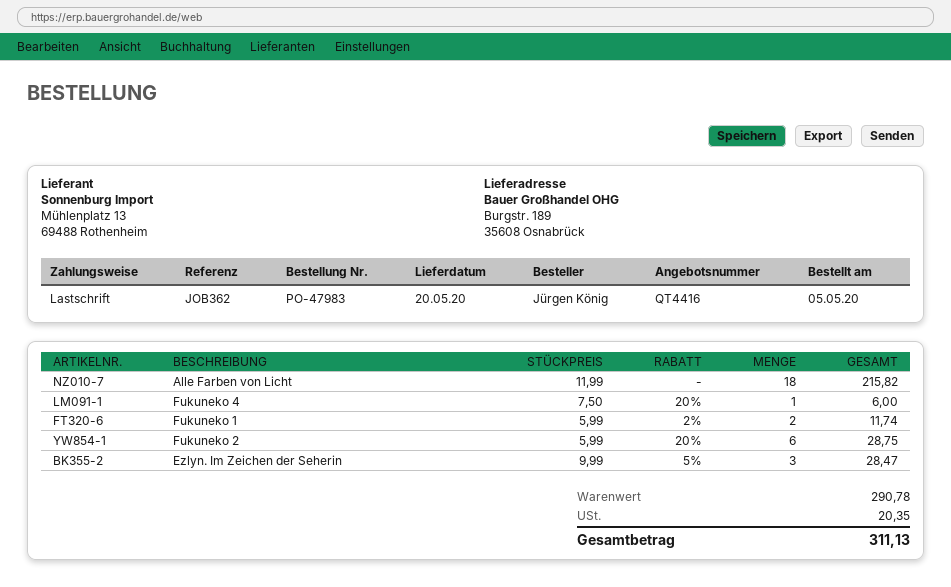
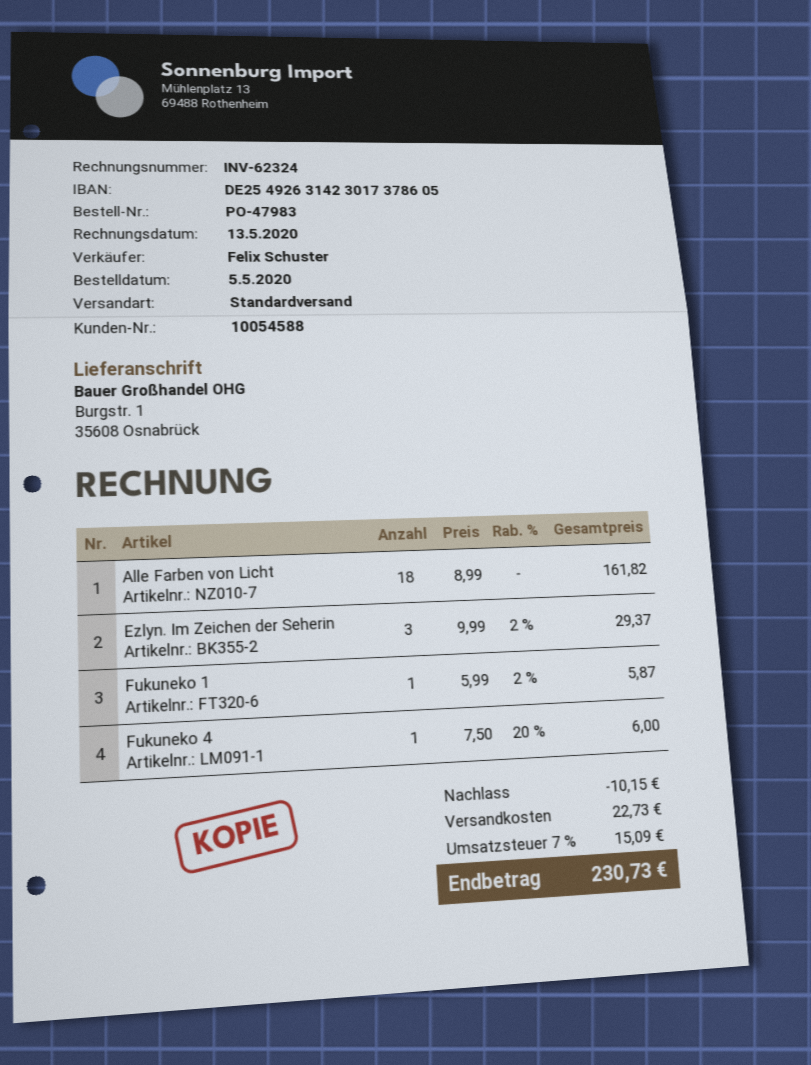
ship to: Burgstr. 189, 35608 Osnabrück -> Burgstr. 1, 35608 Osnabrück
Alle Farben von Licht: 18 x 11.99 = 215.82 -> 18 x 8.99 = 161.82
Fukuneko 1: 2 x 5.99 - 2% = 11.74 -> 1 x 5.99 - 2% = 5.87
Fukuneko 2: 6 x 5.99 - 20% = 28.75 -> none
Ezlyn. Im Zeichen der Seherin: 3 x 9.99 - 5% = 28.47 -> 3 x 9.99 - 2% = 29.37
discount: none -> 10.15
shipping: none -> 22.73
tax: 20.35 -> 15.09
total: 311.13 -> 230.73

